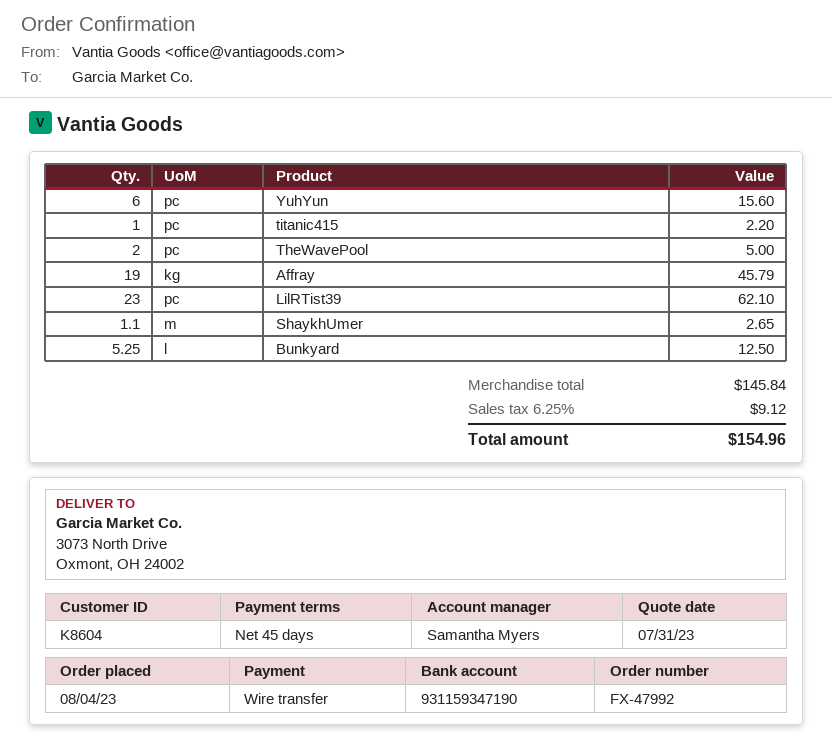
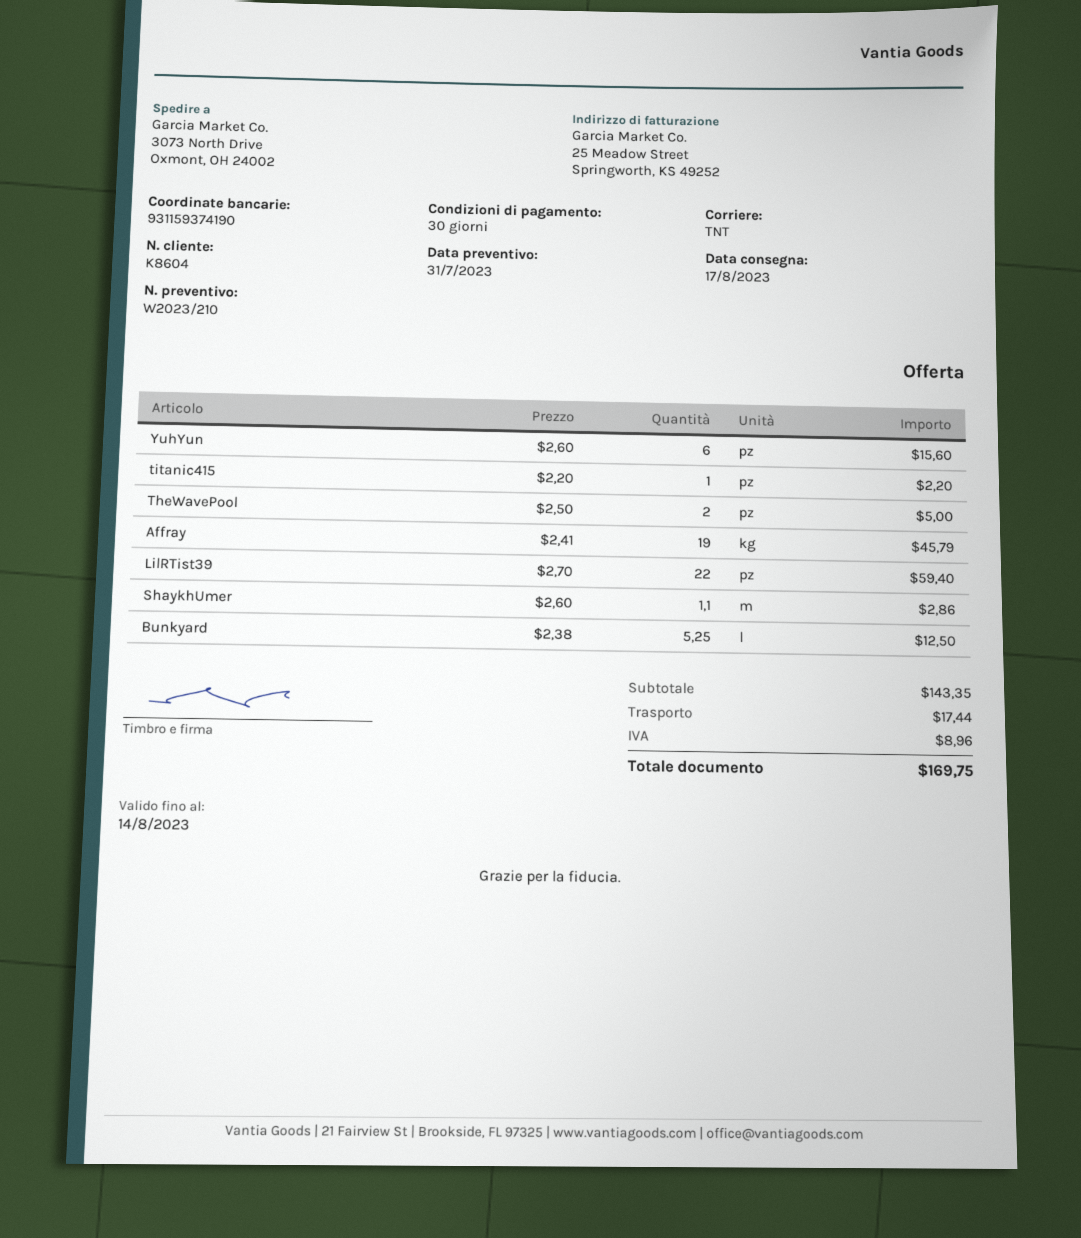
payment terms: 45 days -> 30 days
bank account: 931159347190 -> 931159374190
LilRTist39: 23 for 62.10 -> 22 for 59.40
ShaykhUmer: 1.1 for 2.65 -> 1.1 for 2.86
subtotal: 145.84 -> 143.35
shipping: none -> 17.44
tax: 9.12 -> 8.96
total: 154.96 -> 169.75

